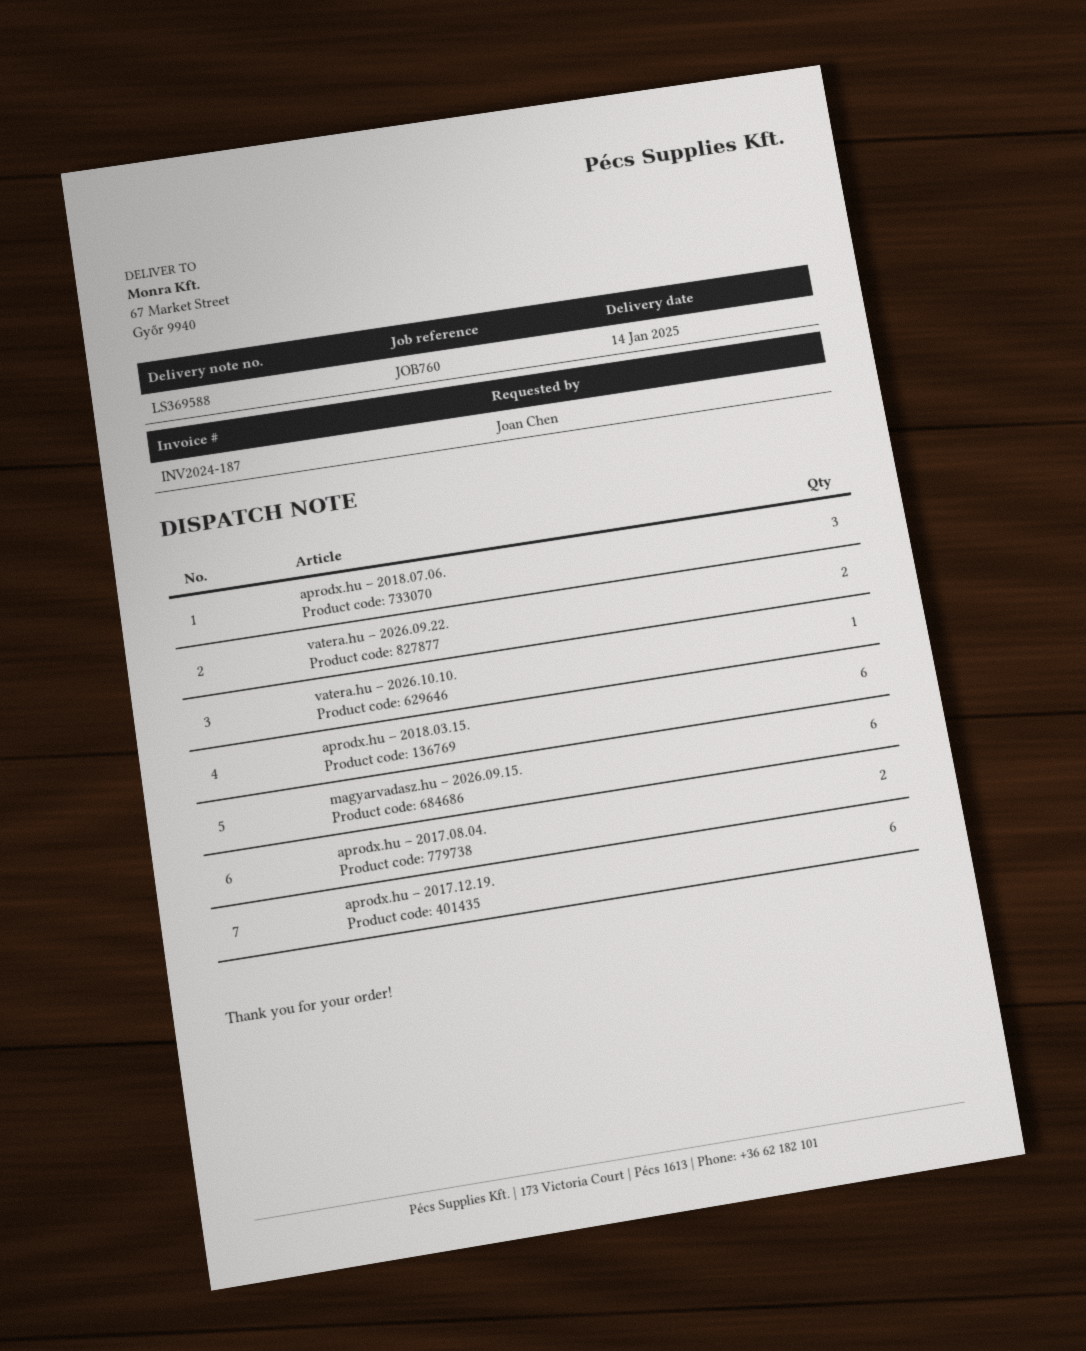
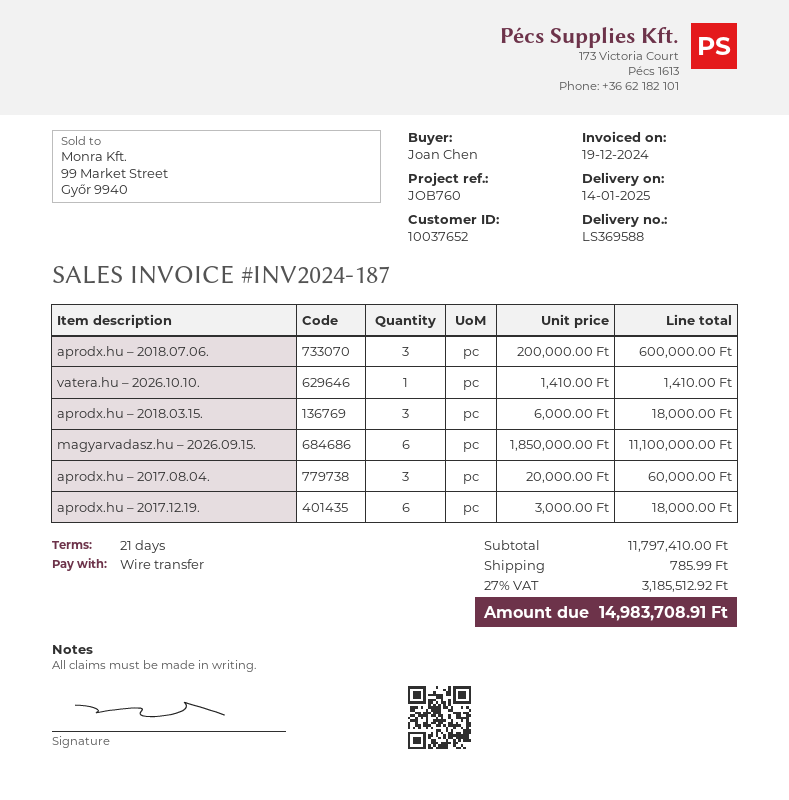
vatera.hu – 2026.09.22.: 2 -> none
aprodx.hu – 2018.03.15.: 6 -> 3
aprodx.hu – 2017.08.04.: 2 -> 3

